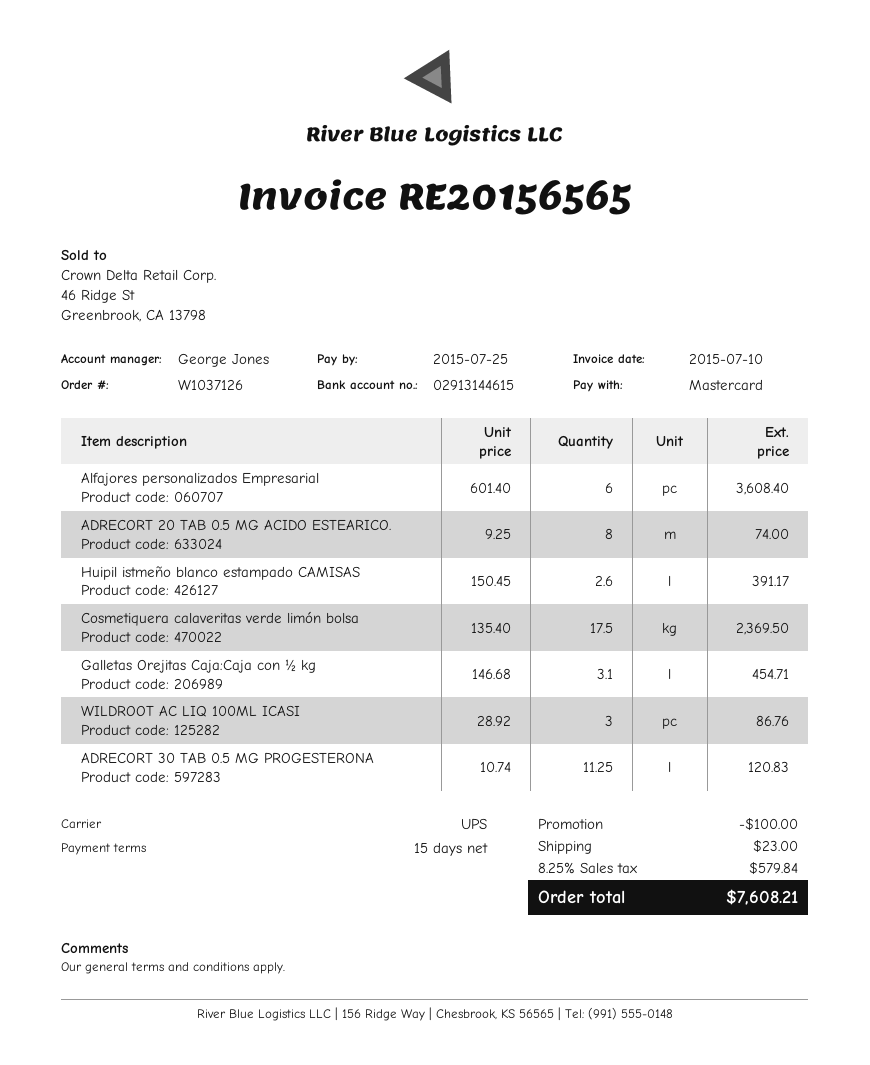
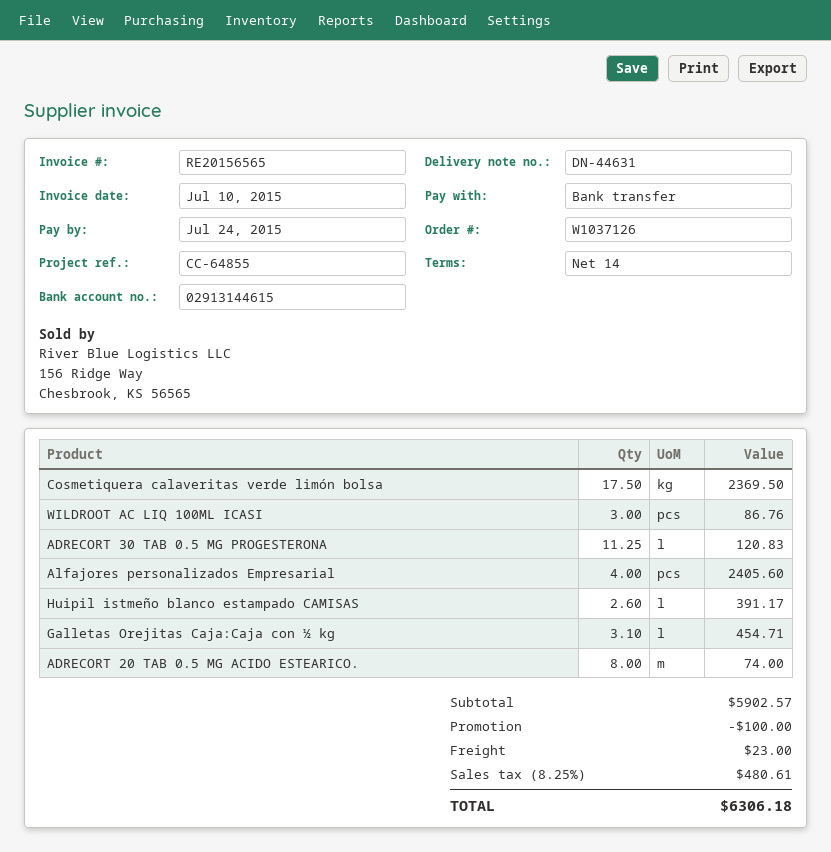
payment terms: 15 days -> 14 days
due date: 2015-07-25 -> 2015-07-24
payment method: Mastercard -> bank transfer
Alfajores personalizados Empresarial: 6 for 3608.40 -> 4 for 2405.60
tax: 8.25% = 579.84 -> 8.25% = 480.61
total: 7608.21 -> 6306.18

